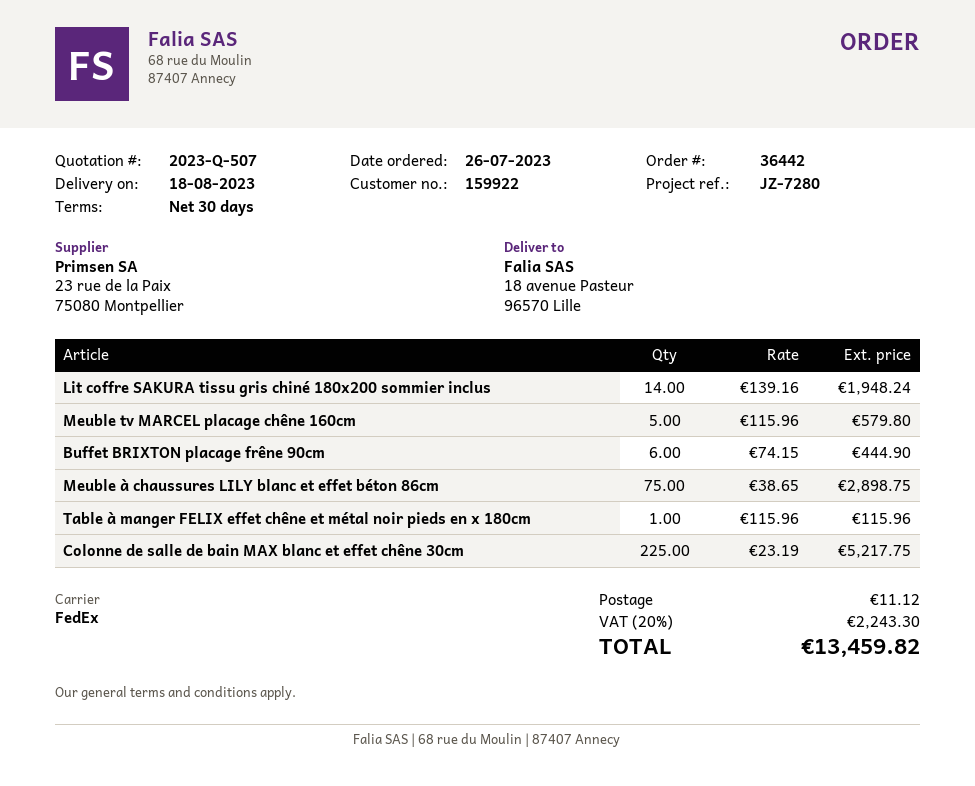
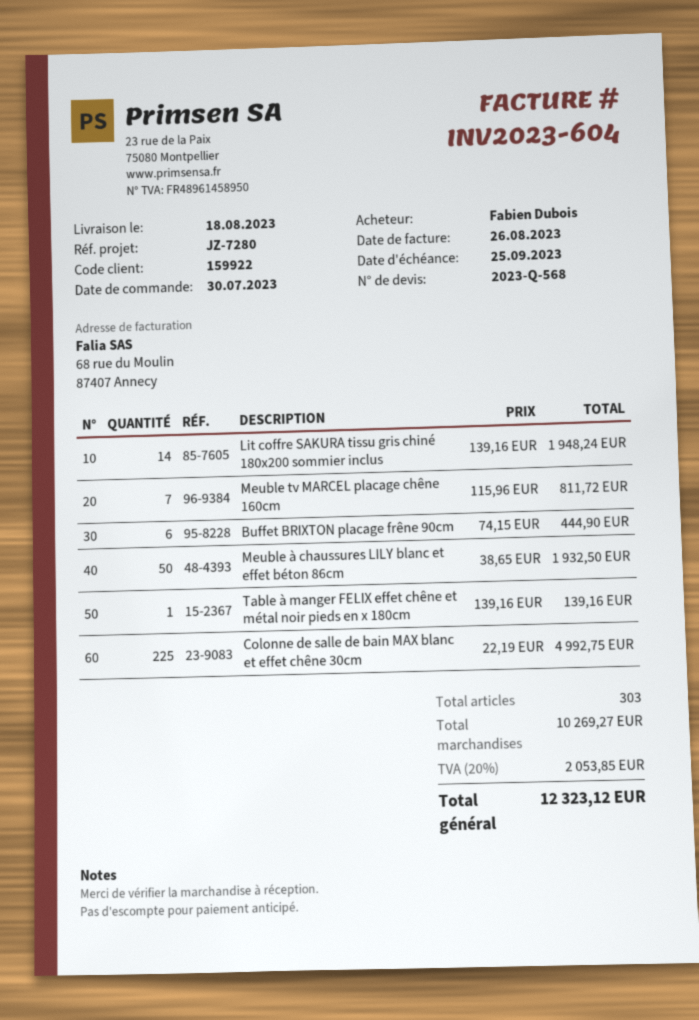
quote number: 2023-Q-507 -> 2023-Q-568
order date: 2023-07-26 -> 2023-07-30
Meuble tv MARCEL placage chêne 160cm: 5 x 115.96 = 579.80 -> 7 x 115.96 = 811.72
Meuble à chaussures LILY blanc et effet béton 86cm: 75 x 38.65 = 2898.75 -> 50 x 38.65 = 1932.50
Table à manger FELIX effet chêne et métal noir pieds en x 180cm: 1 x 115.96 = 115.96 -> 1 x 139.16 = 139.16
Colonne de salle de bain MAX blanc et effet chêne 30cm: 225 x 23.19 = 5217.75 -> 225 x 22.19 = 4992.75
shipping: 11.12 -> none
tax: 20% = 2243.30 -> 20% = 2053.85
total: 13459.82 -> 12323.12

